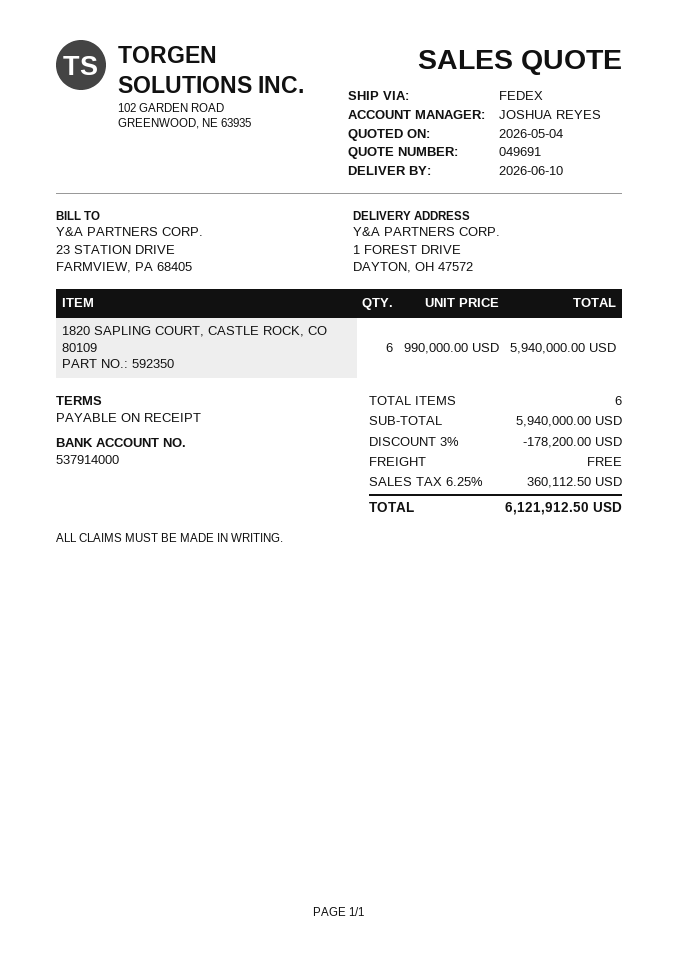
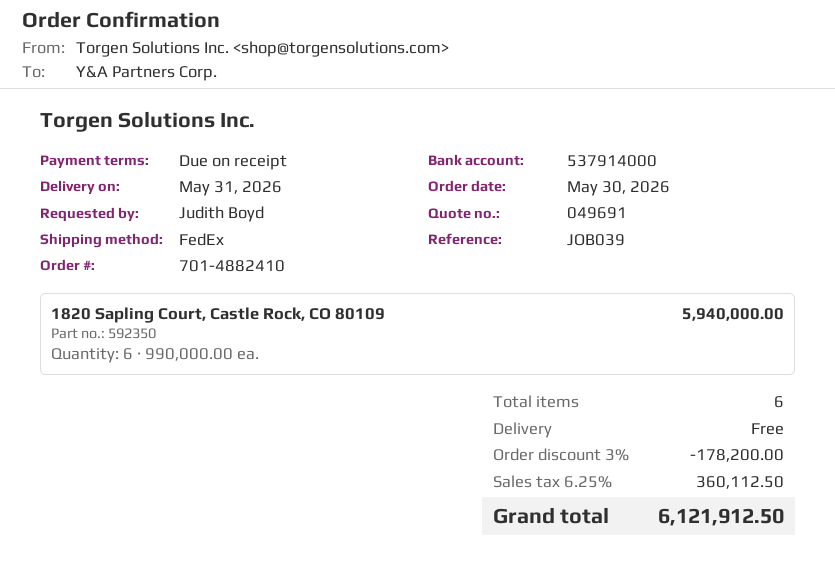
delivery date: 2026-06-10 -> 2026-05-31

